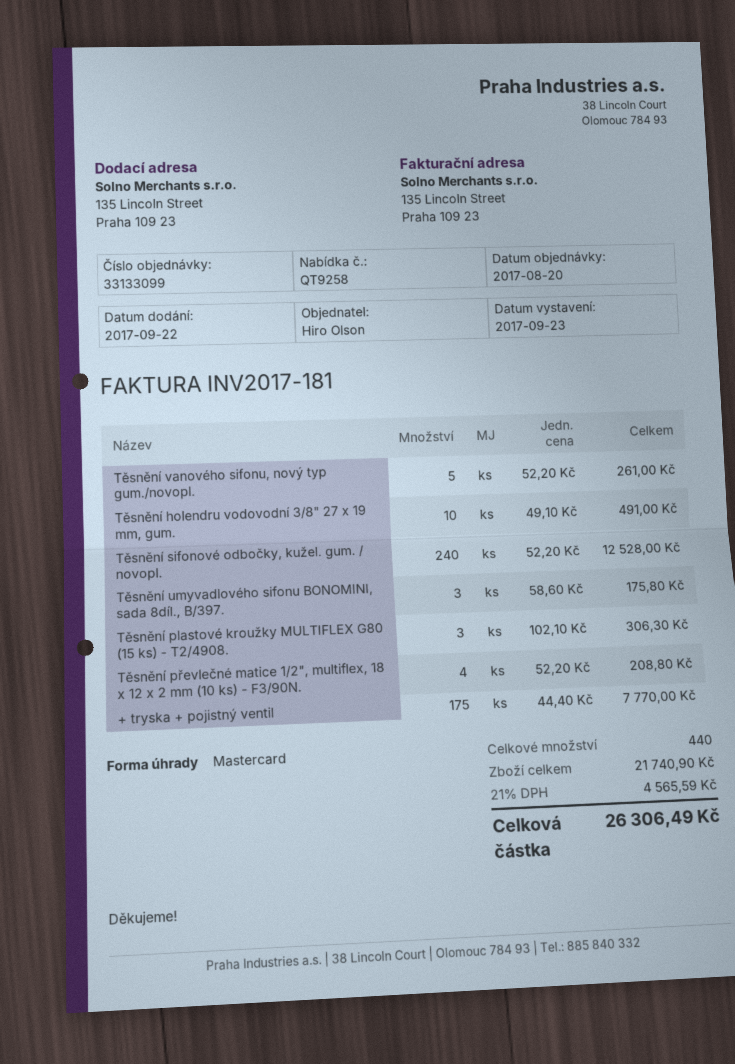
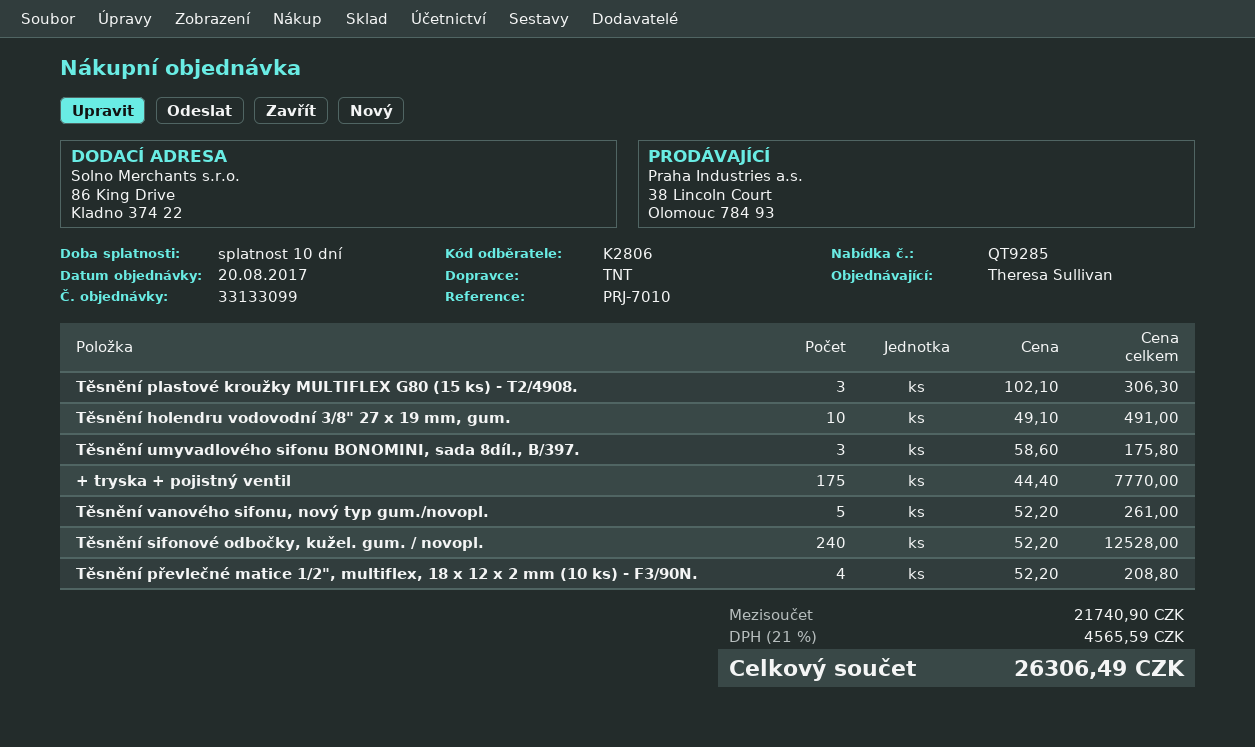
quote number: QT9258 -> QT9285
ordered by: Hiro Olson -> Theresa Sullivan
ship to: 135 Lincoln Street, Praha 109 23 -> 86 King Drive, Kladno 374 22

